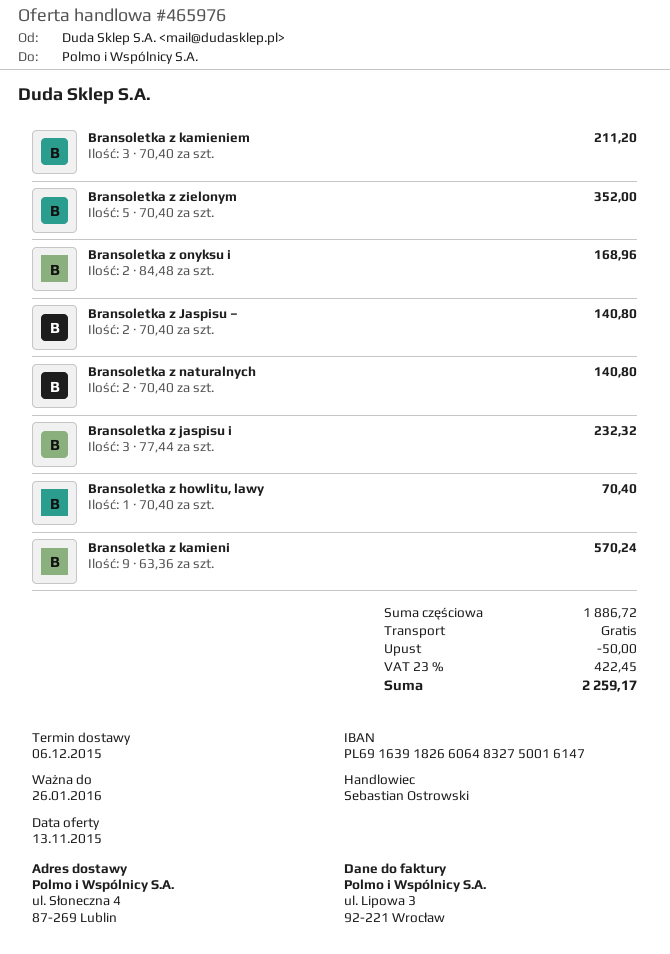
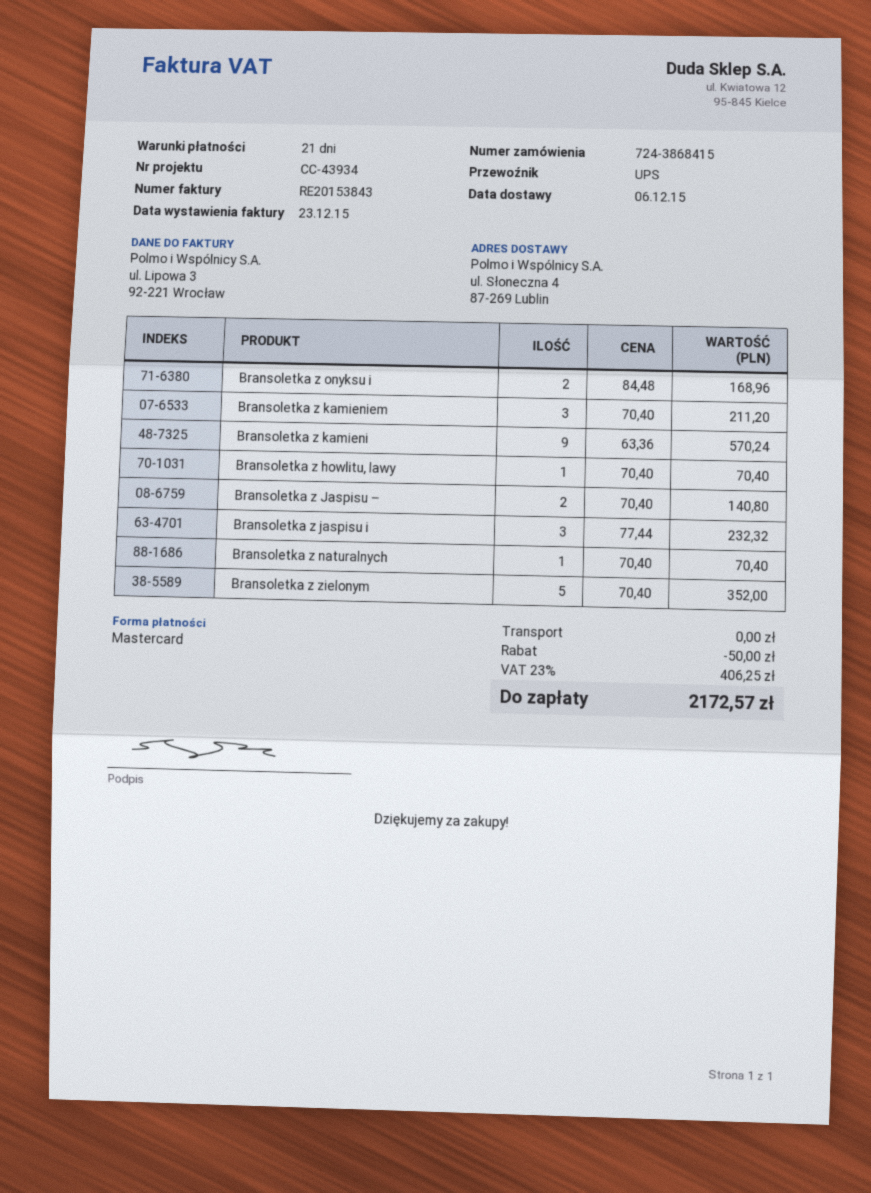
Bransoletka z naturalnych: 2 x 70.40 = 140.80 -> 1 x 70.40 = 70.40
tax: 23% = 422.45 -> 23% = 406.25
total: 2259.17 -> 2172.57

